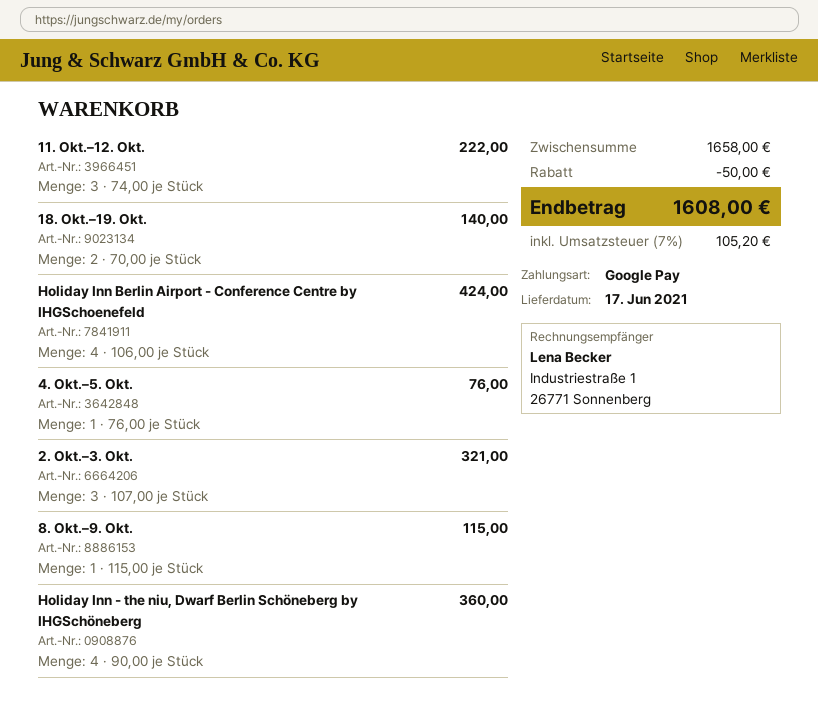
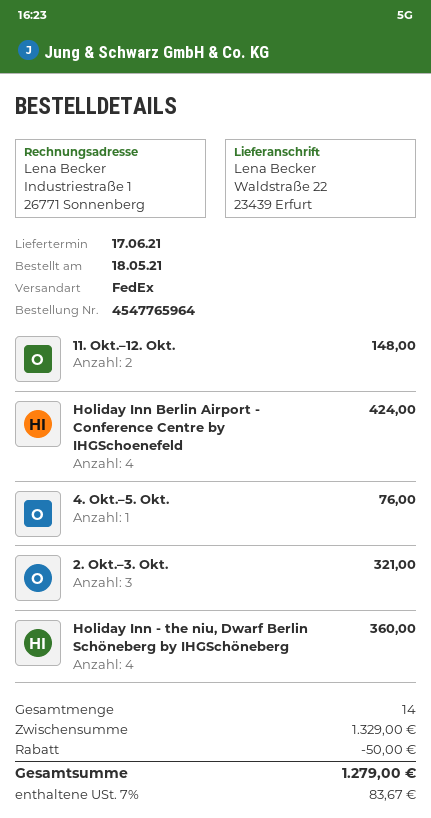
11. Okt.–12. Okt.: 3 for 222.00 -> 2 for 148.00
18. Okt.–19. Okt.: 2 for 140.00 -> none
8. Okt.–9. Okt.: 1 for 115.00 -> none
subtotal: 1658.00 -> 1329.00
tax: 7% = 105.20 -> 7% = 83.67
total: 1608.00 -> 1279.00

